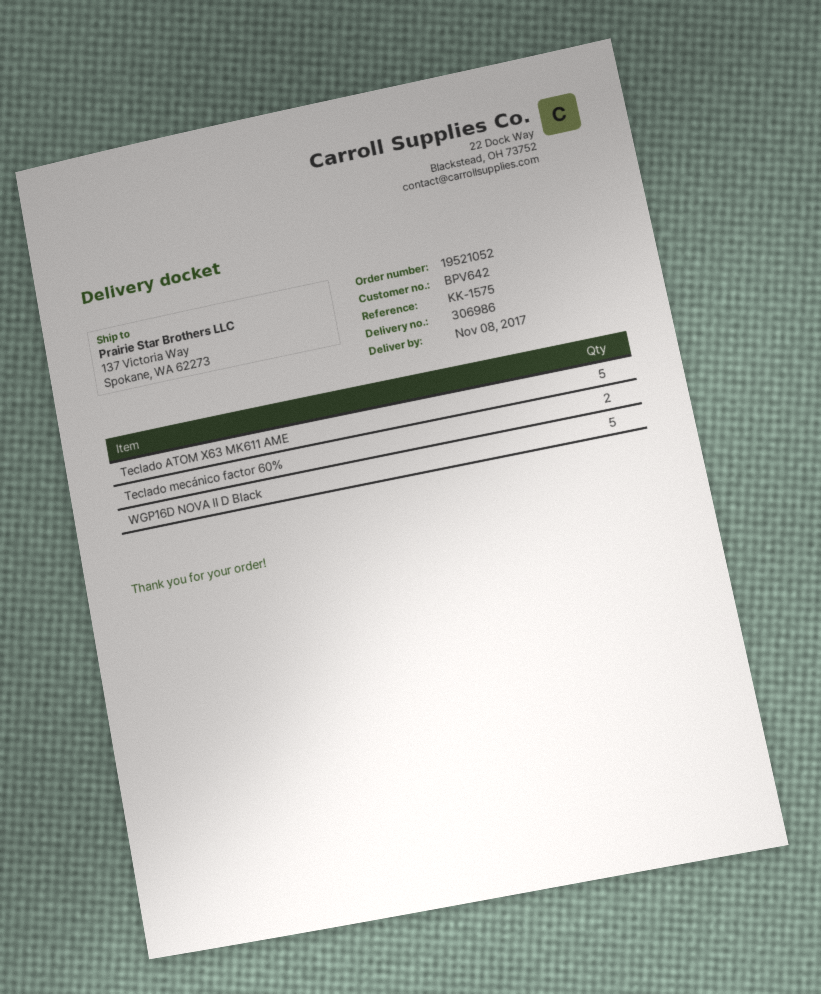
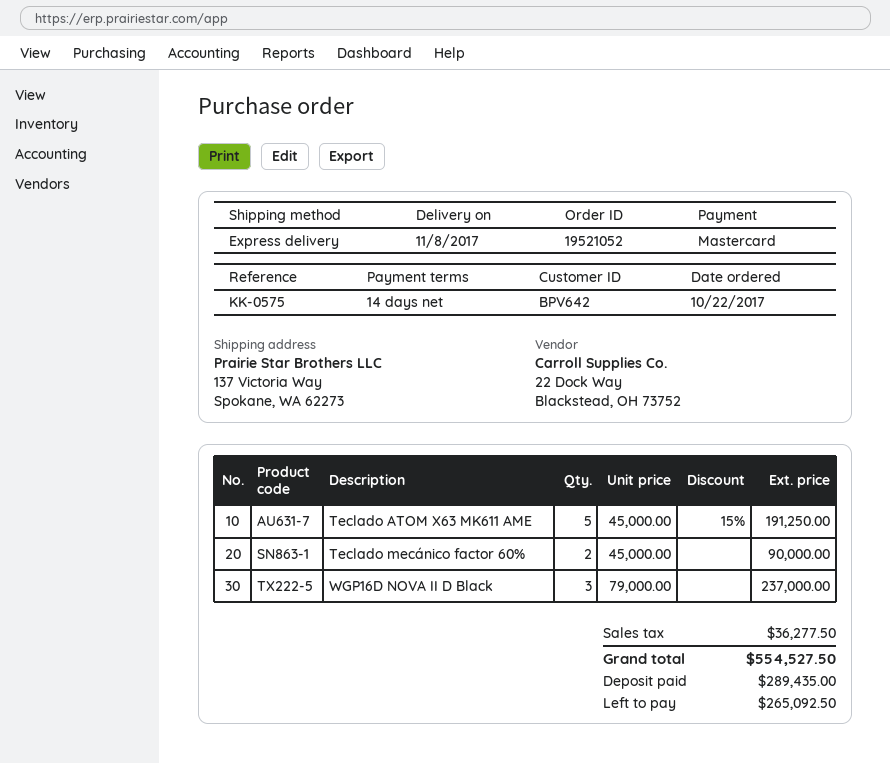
reference: KK-1575 -> KK-0575
WGP16D NOVA II D Black: 5 -> 3

